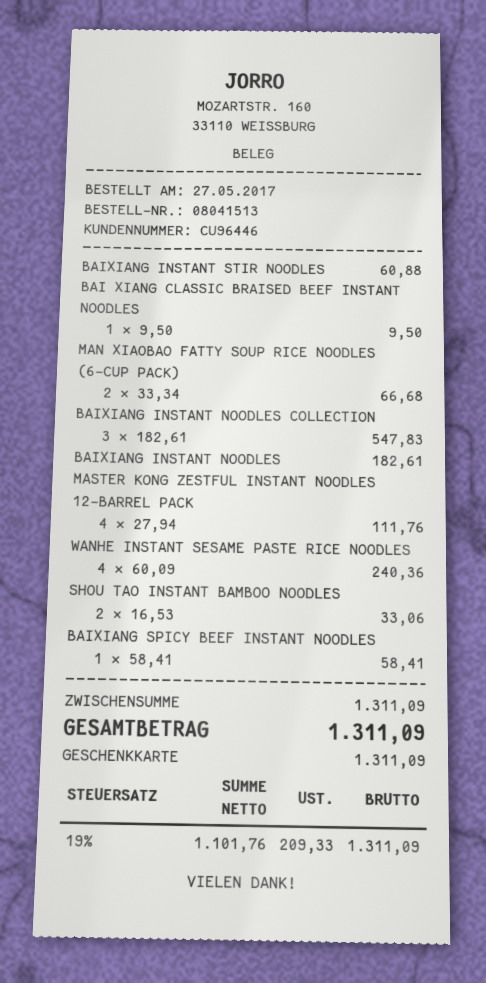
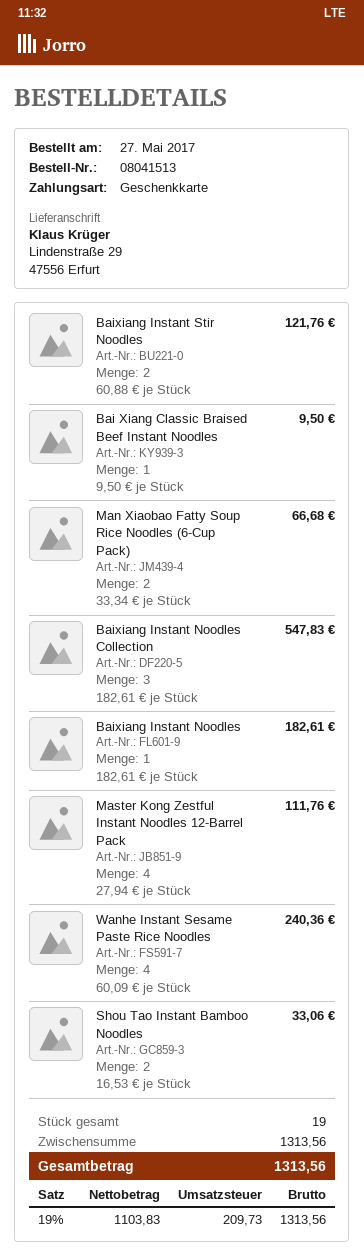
BAIXIANG INSTANT STIR NOODLES: 1 x 60.88 = 60.88 -> 2 x 60.88 = 121.76
BAIXIANG SPICY BEEF INSTANT NOODLES: 1 x 58.41 = 58.41 -> none
subtotal: 1311.09 -> 1313.56
net: 1101.76 -> 1103.83
tax: 19% = 209.33 -> 19% = 209.73
total: 1311.09 -> 1313.56

